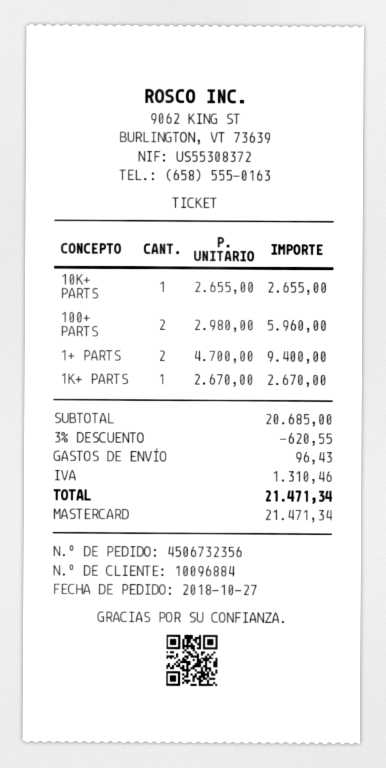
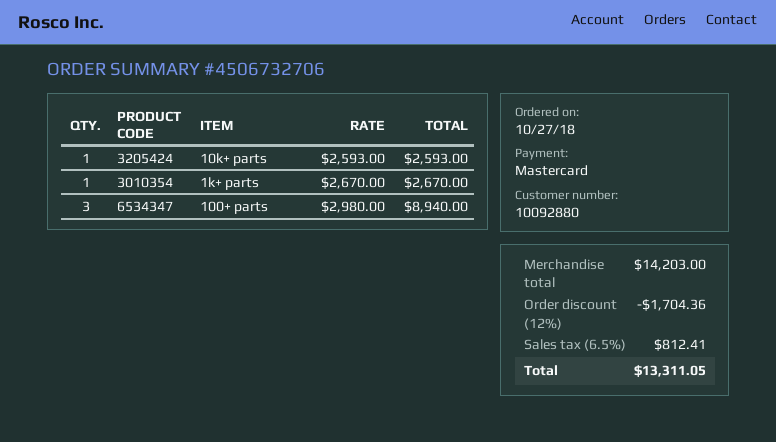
order number: 4506732356 -> 4506732706
customer number: 10096884 -> 10092880
10K+ PARTS: 1 x 2655.00 = 2655.00 -> 1 x 2593.00 = 2593.00
100+ PARTS: 2 x 2980.00 = 5960.00 -> 3 x 2980.00 = 8940.00
1+ PARTS: 2 x 4700.00 = 9400.00 -> none
subtotal: 20685.00 -> 14203.00
discount: 3% = 620.55 -> 12% = 1704.36
shipping: 96.43 -> none
tax: 1310.46 -> 812.41
total: 21471.34 -> 13311.05

